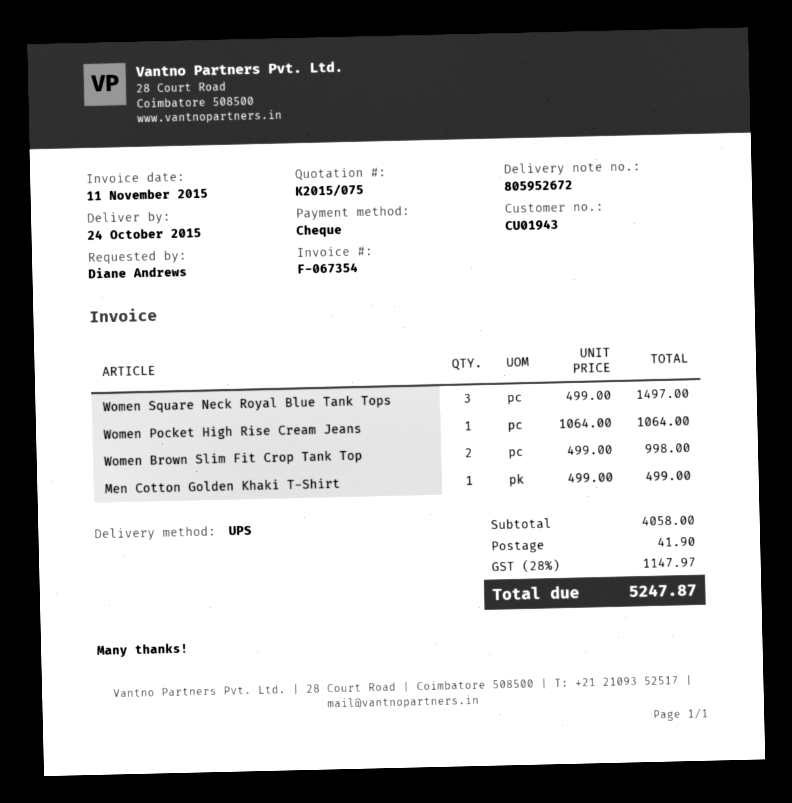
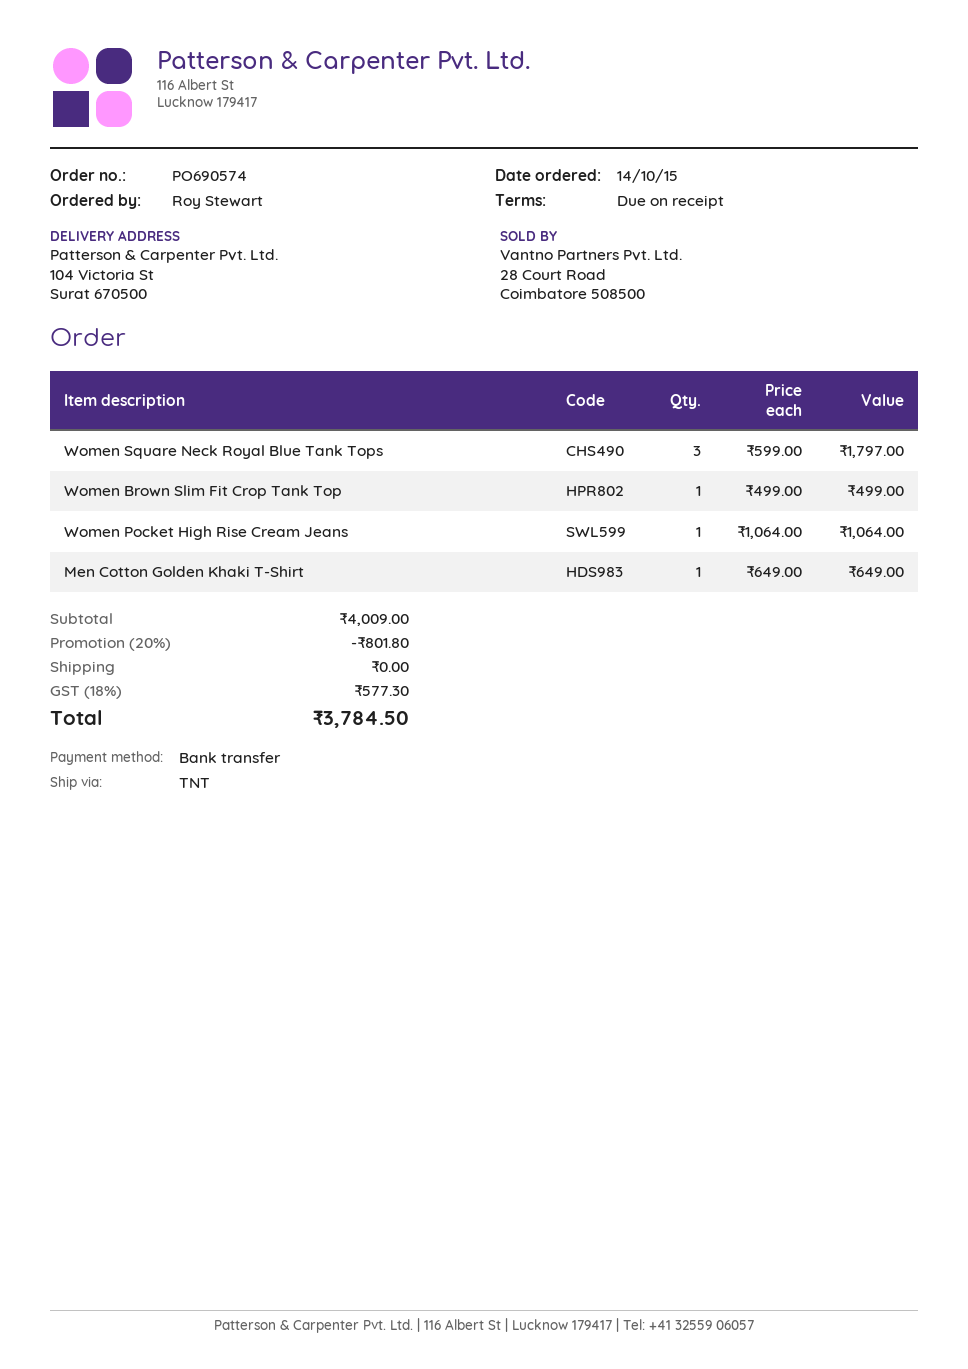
ordered by: Diane Andrews -> Roy Stewart
payment method: cheque -> bank transfer
shipping method: UPS -> TNT
Women Square Neck Royal Blue Tank Tops: 3 x 499.00 = 1497.00 -> 3 x 599.00 = 1797.00
Women Brown Slim Fit Crop Tank Top: 2 x 499.00 = 998.00 -> 1 x 499.00 = 499.00
Men Cotton Golden Khaki T-Shirt: 1 x 499.00 = 499.00 -> 1 x 649.00 = 649.00
subtotal: 4058.00 -> 4009.00
discount: none -> 20% = 801.80
shipping: 41.90 -> 0.00
tax: 28% = 1147.97 -> 18% = 577.30
total: 5247.87 -> 3784.50

